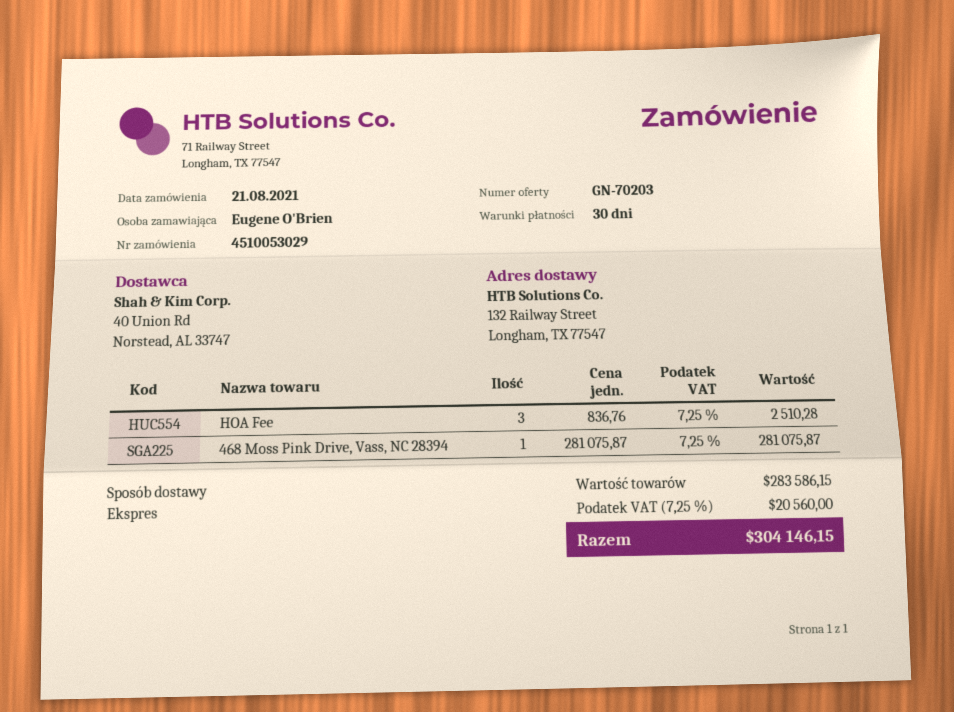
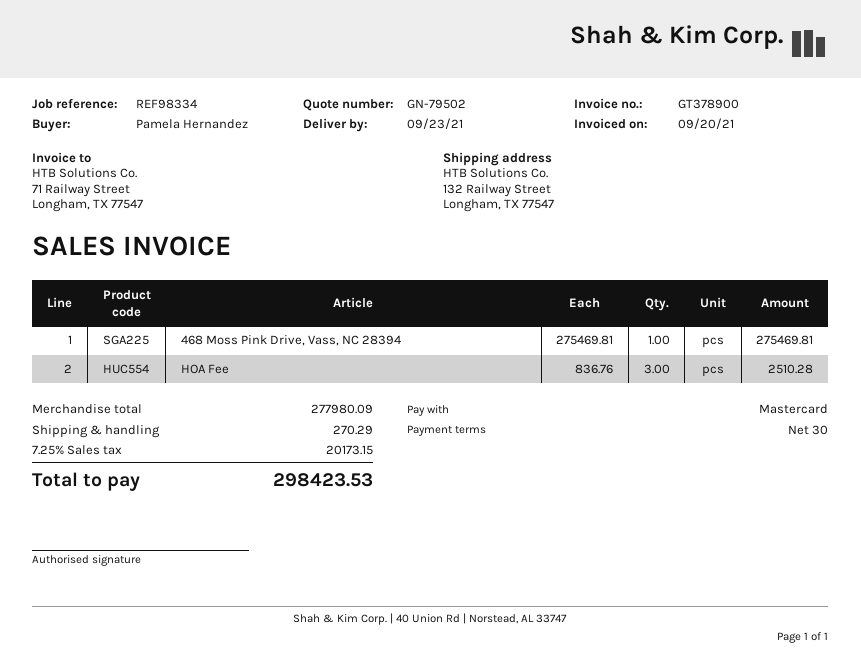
quote number: GN-70203 -> GN-79502
ordered by: Eugene O'Brien -> Pamela Hernandez
468 Moss Pink Drive, Vass, NC 28394: 1 x 281075.87 = 281075.87 -> 1 x 275469.81 = 275469.81
subtotal: 283586.15 -> 277980.09
shipping: none -> 270.29
tax: 7.25% = 20560.00 -> 7.25% = 20173.15
total: 304146.15 -> 298423.53

